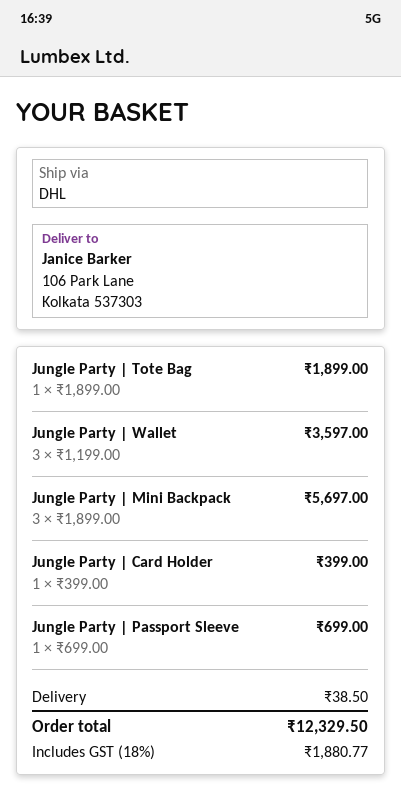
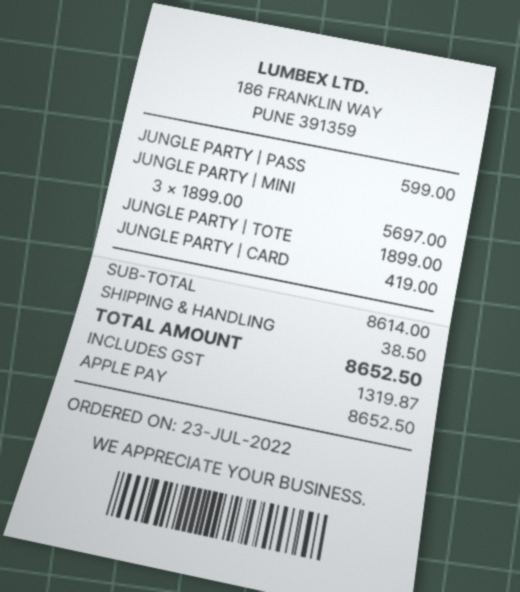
Jungle Party | Wallet: 3 x 1199.00 = 3597.00 -> none
Jungle Party | Card Holder: 1 x 399.00 = 399.00 -> 1 x 419.00 = 419.00
Jungle Party | Passport Sleeve: 1 x 699.00 = 699.00 -> 1 x 599.00 = 599.00
tax: 1880.77 -> 1319.87
total: 12329.50 -> 8652.50

